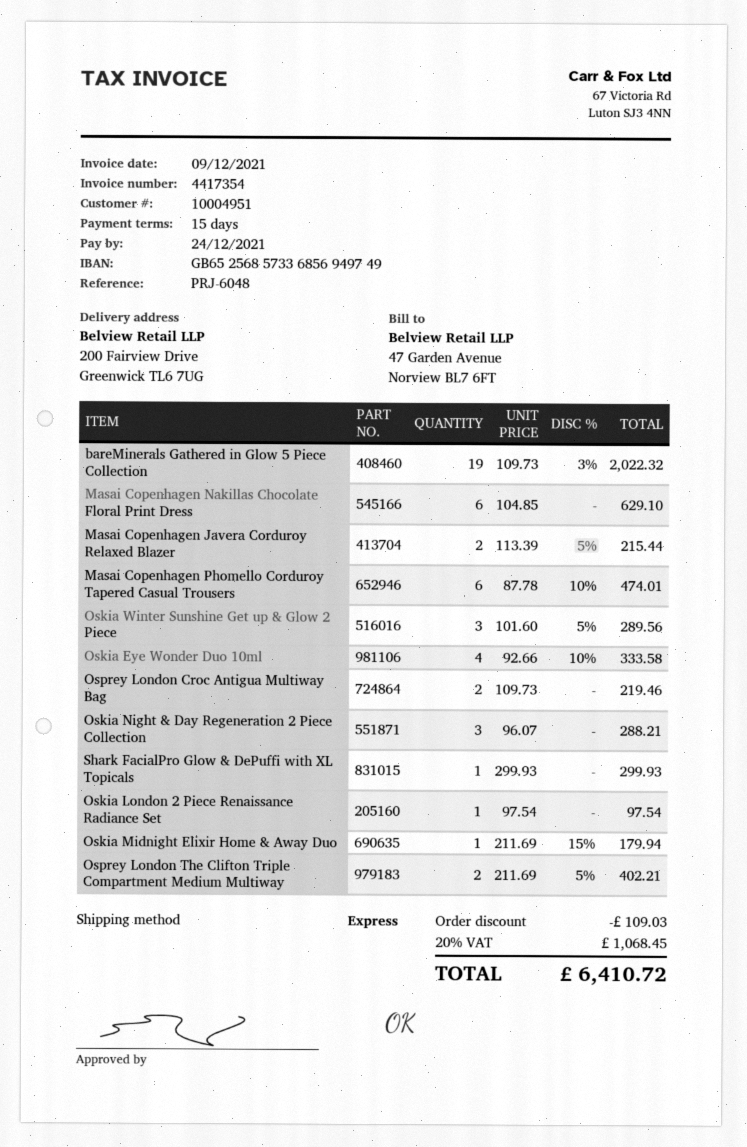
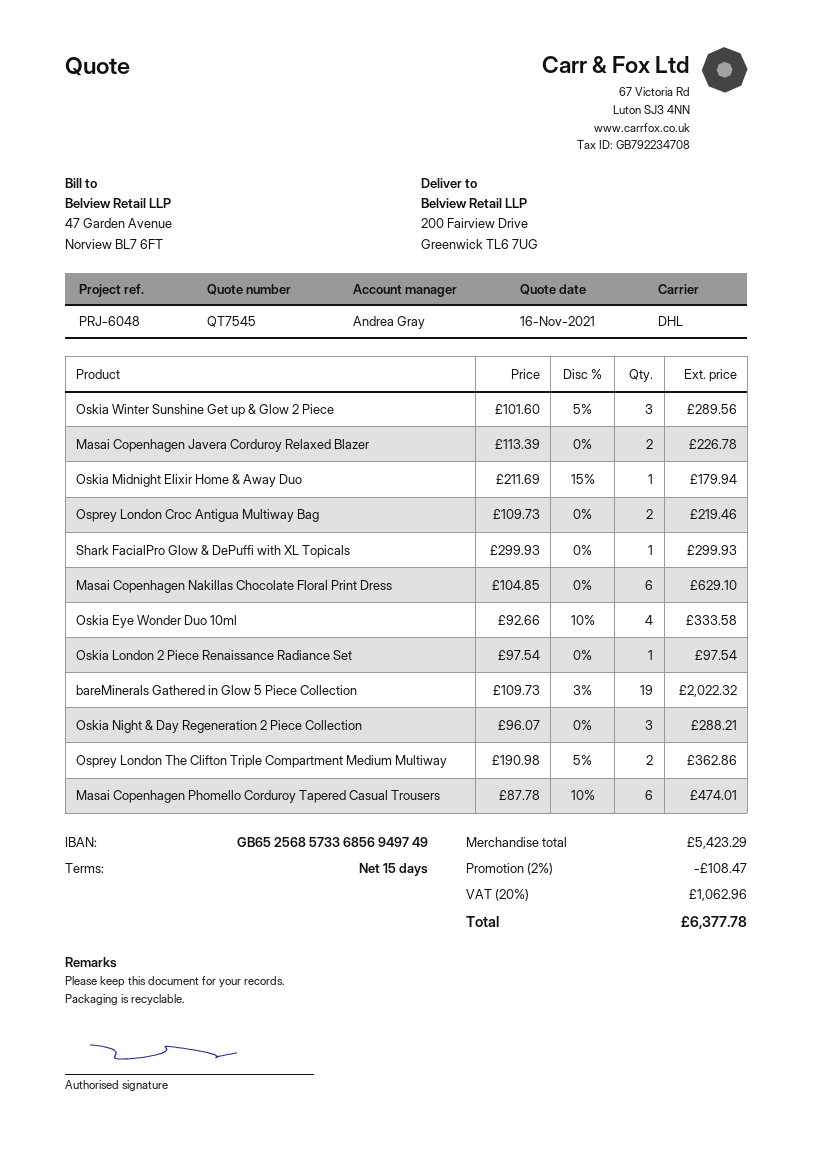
shipping method: express -> DHL
Masai Copenhagen Javera Corduroy Relaxed Blazer: 2 x 113.39 - 5% = 215.44 -> 2 x 113.39 = 226.78
Osprey London The Clifton Triple Compartment Medium Multiway: 2 x 211.69 - 5% = 402.21 -> 2 x 190.98 - 5% = 362.86
discount: 109.03 -> 108.47
tax: 20% = 1068.45 -> 20% = 1062.96
total: 6410.72 -> 6377.78

